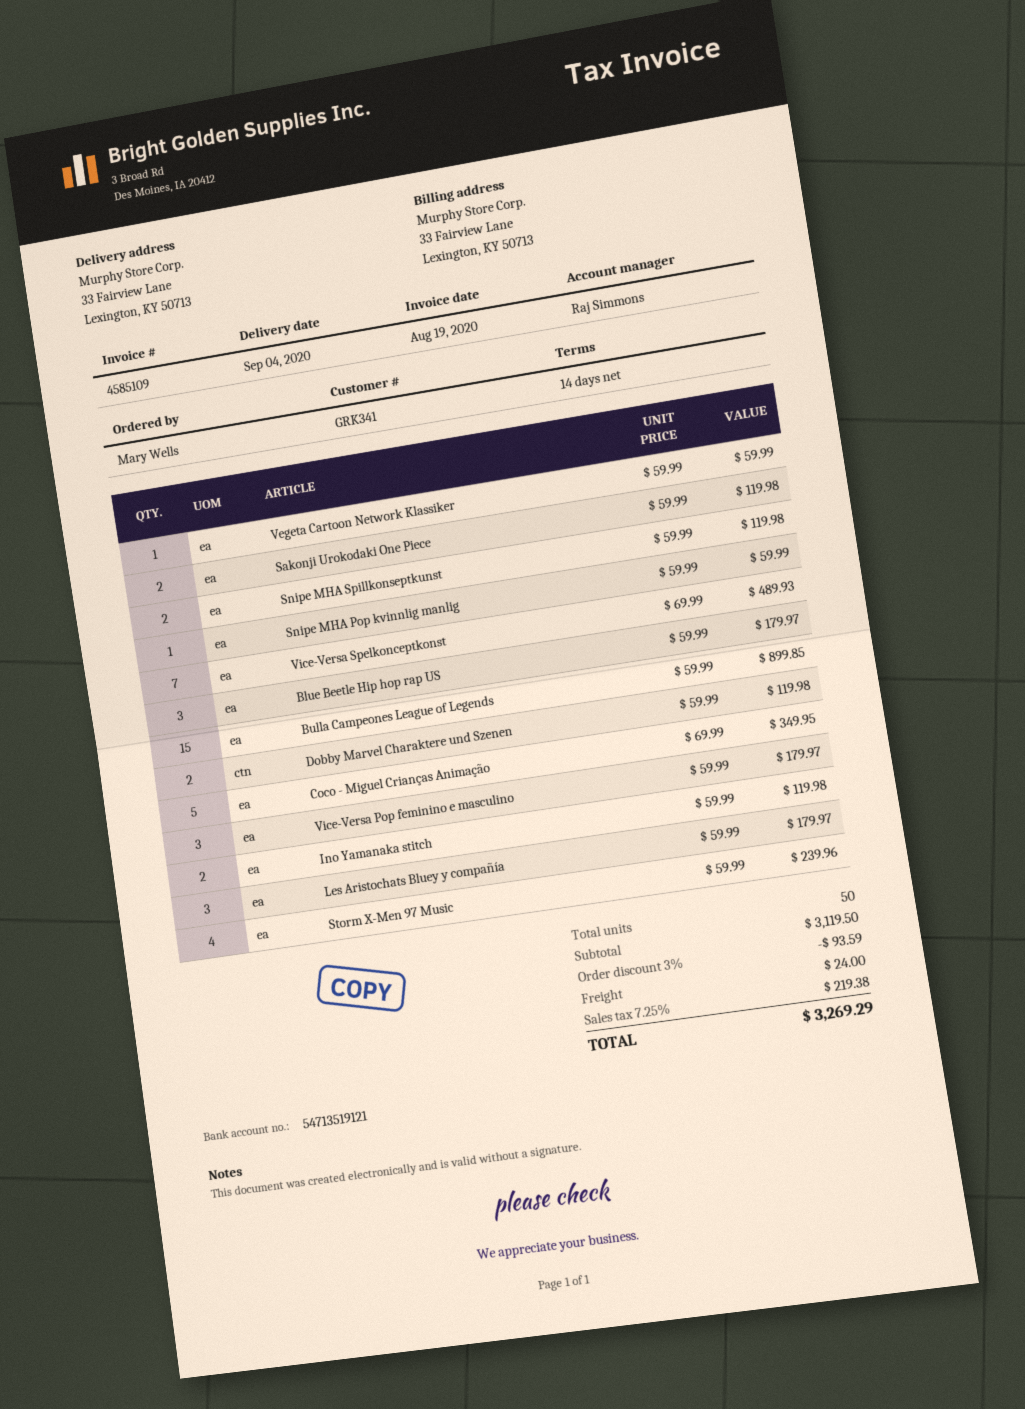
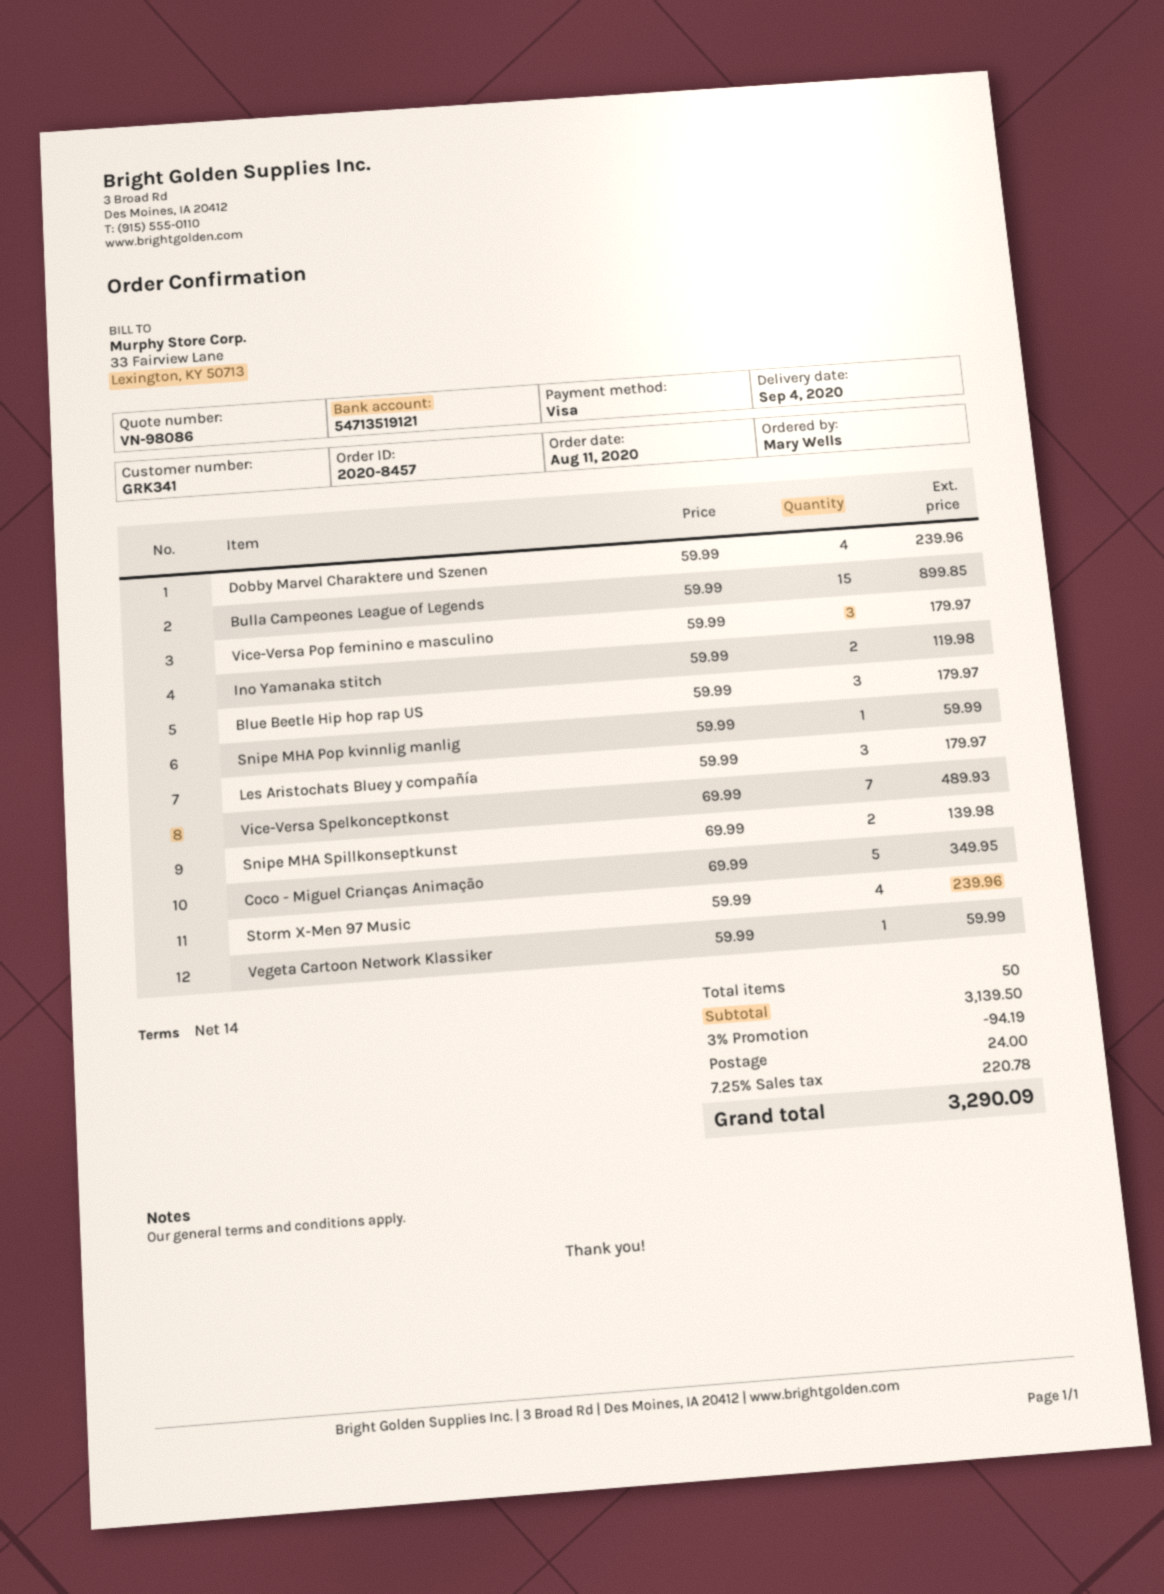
Sakonji Urokodaki One Piece: 2 x 59.99 = 119.98 -> none
Snipe MHA Spillkonseptkunst: 2 x 59.99 = 119.98 -> 2 x 69.99 = 139.98
Dobby Marvel Charaktere und Szenen: 2 x 59.99 = 119.98 -> 4 x 59.99 = 239.96
subtotal: 3119.50 -> 3139.50
discount: 3% = 93.59 -> 3% = 94.19
tax: 7.25% = 219.38 -> 7.25% = 220.78
total: 3269.29 -> 3290.09

